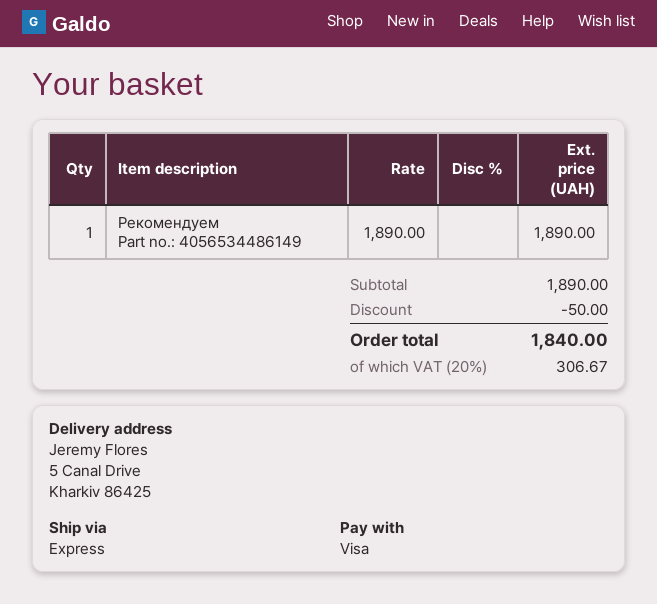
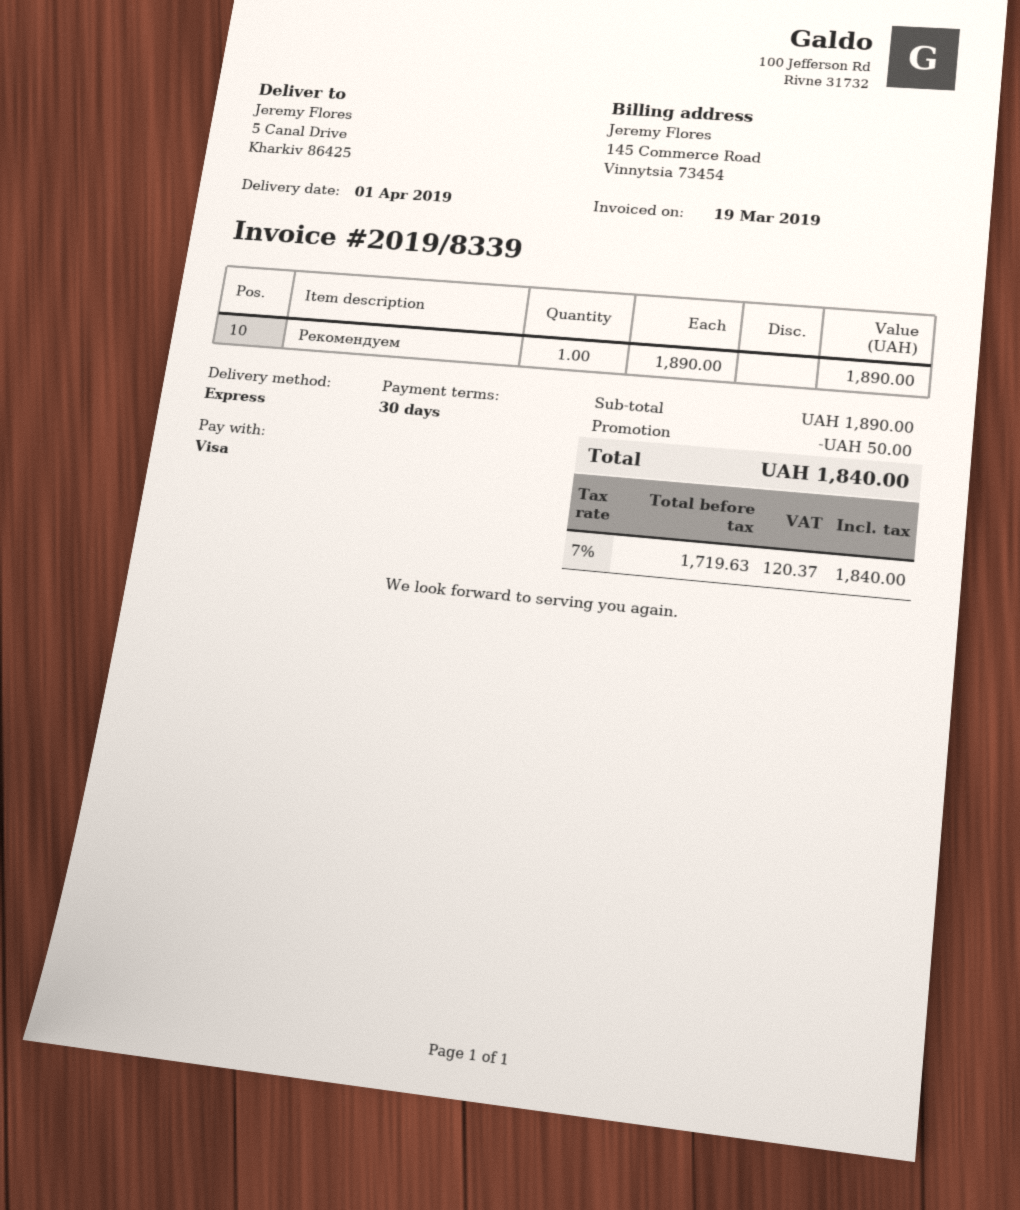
tax: 20% = 306.67 -> 7% = 120.37

